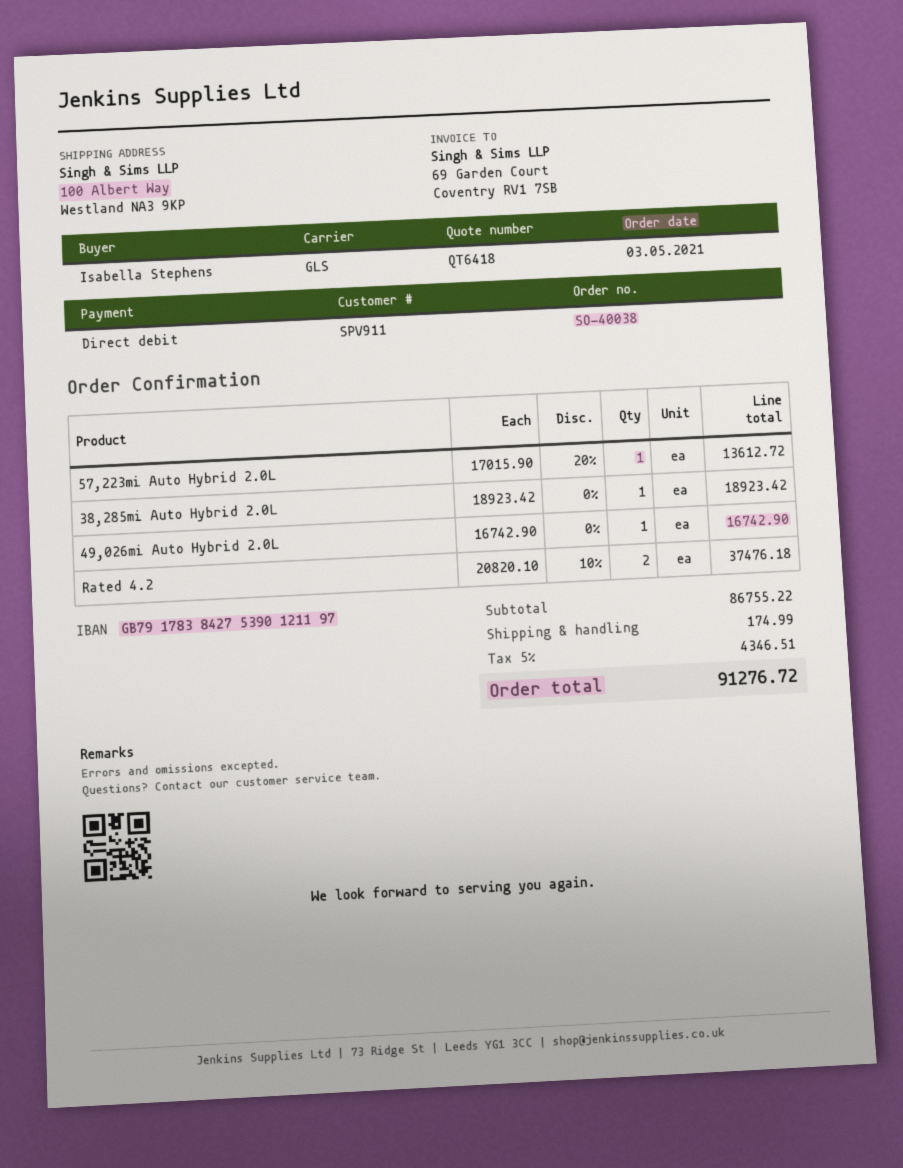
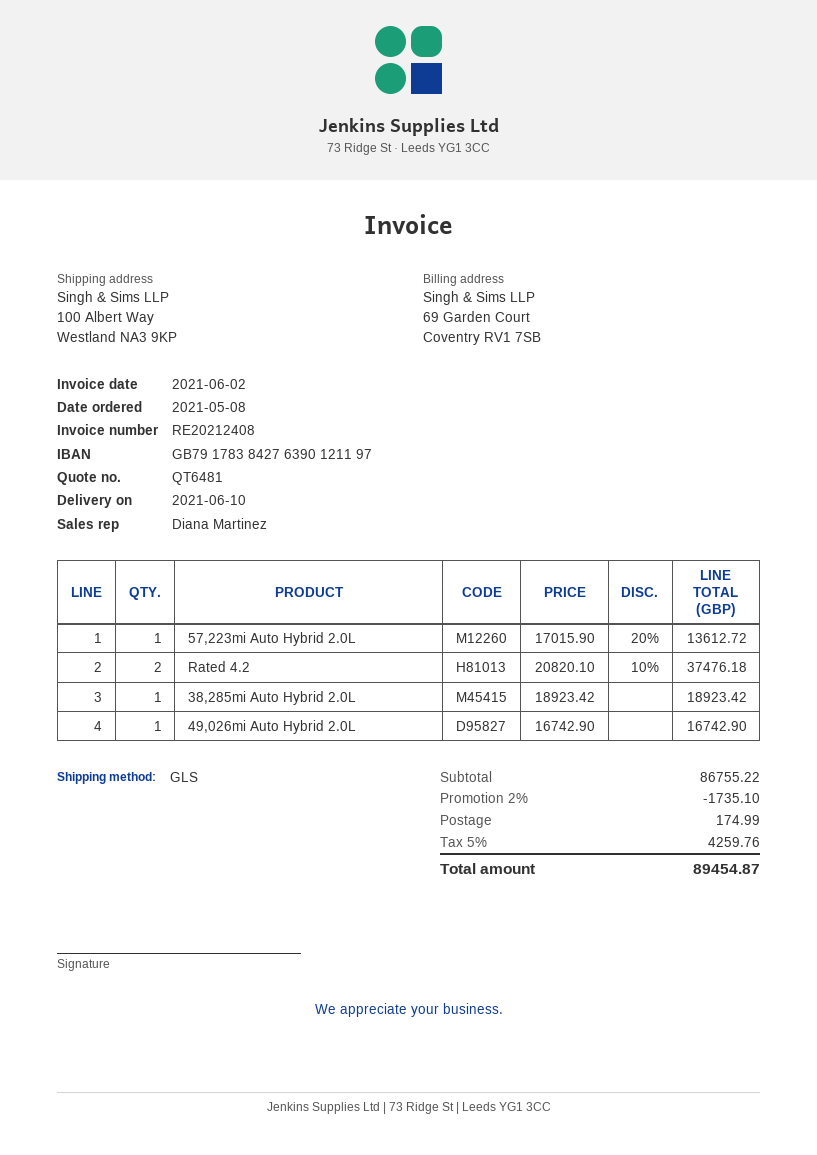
quote number: QT6418 -> QT6481
order date: 2021-05-03 -> 2021-05-08
bank account: GB79178384275390121197 -> GB79178384276390121197
discount: none -> 2% = 1735.10
tax: 5% = 4346.51 -> 5% = 4259.76
total: 91276.72 -> 89454.87

